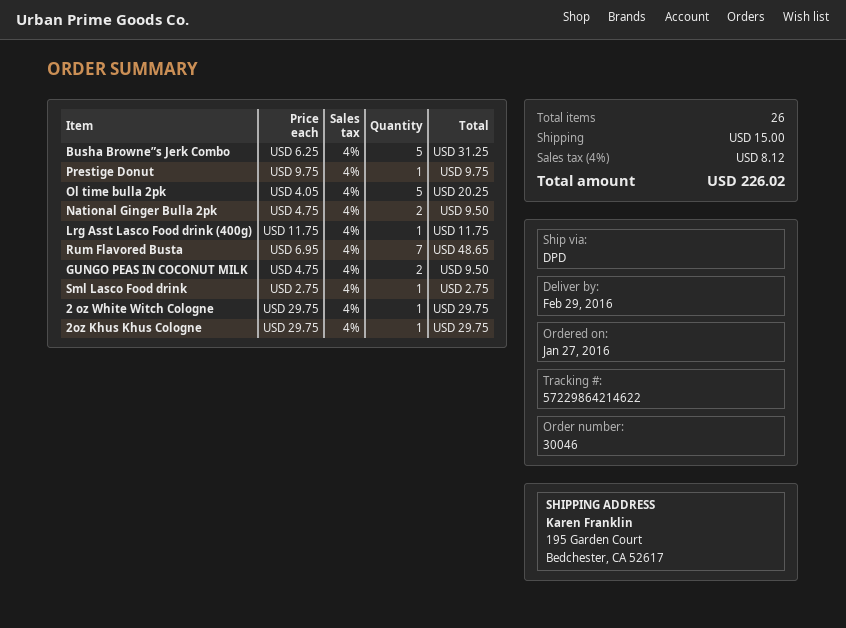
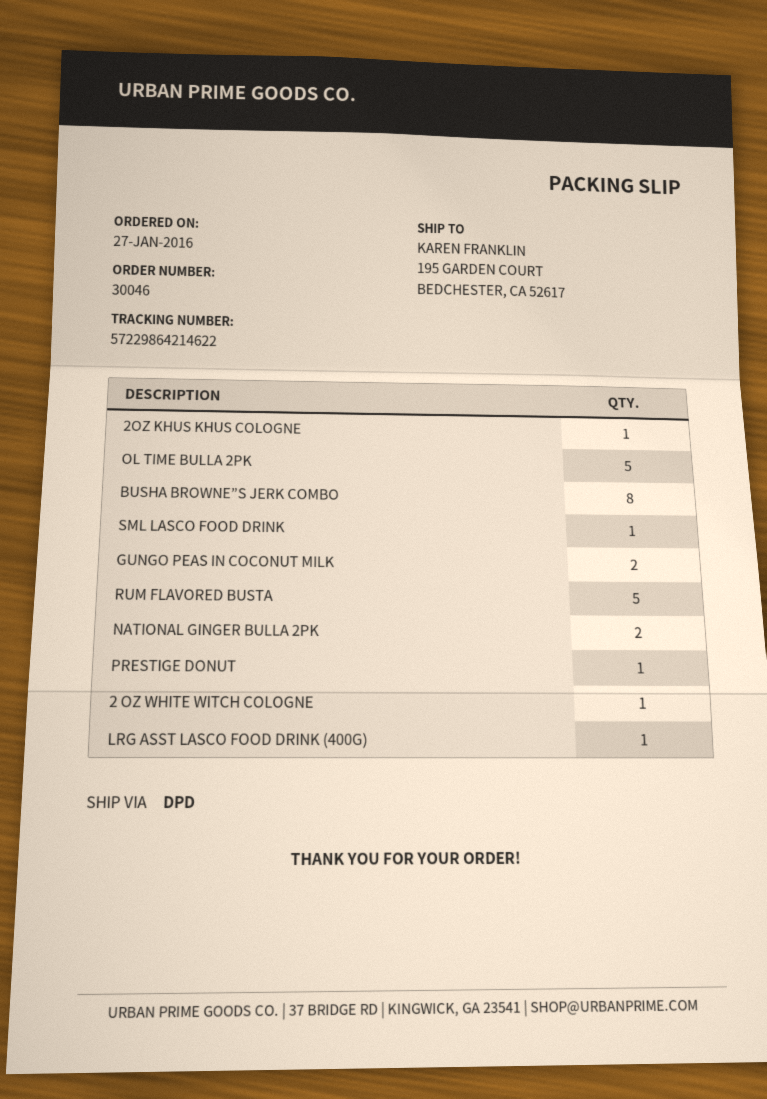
Busha Browne”s Jerk Combo: 5 -> 8
Rum Flavored Busta: 7 -> 5

